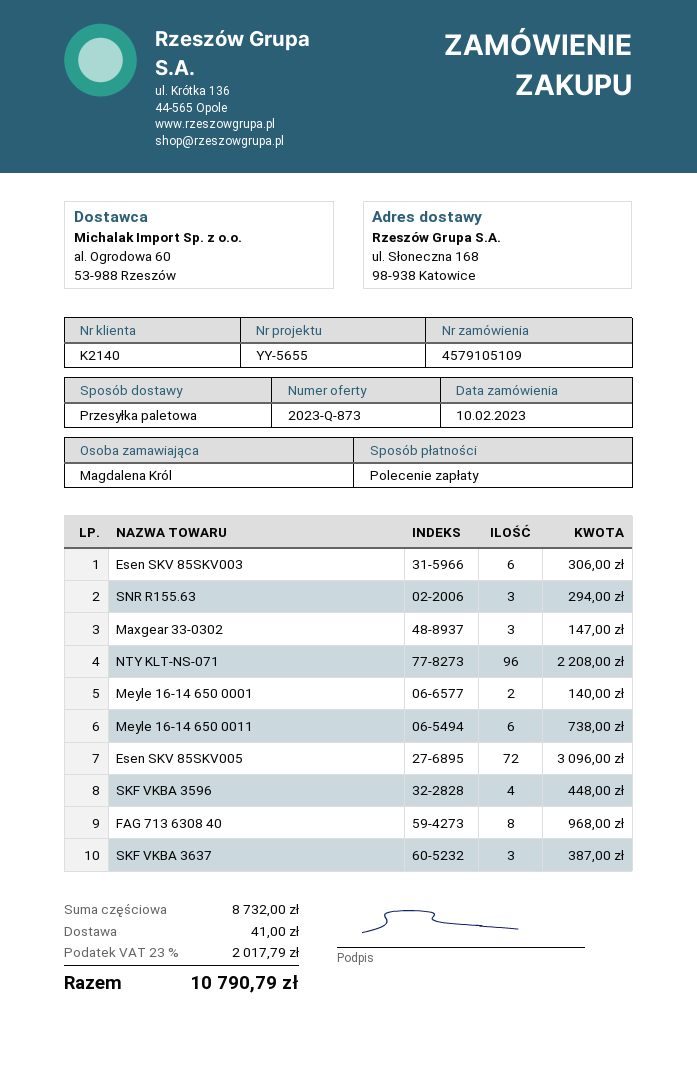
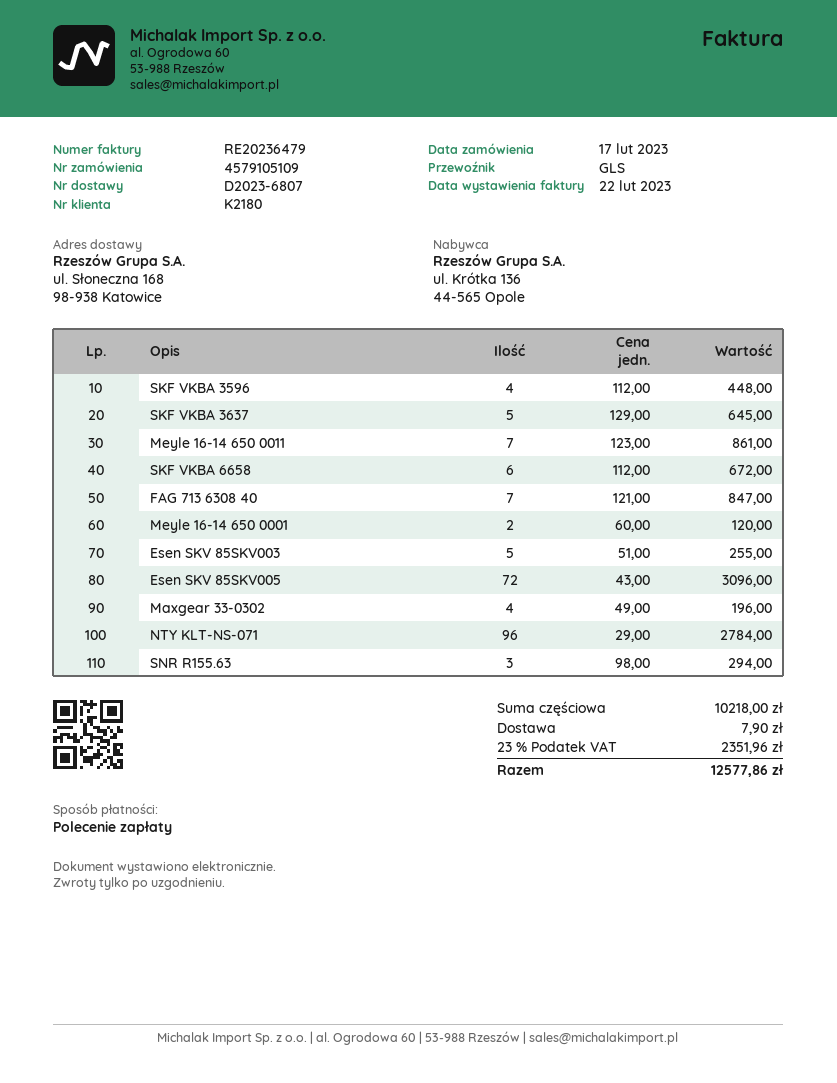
order date: 2023-02-10 -> 2023-02-17
customer number: K2140 -> K2180
shipping method: pallet freight -> GLS
Esen SKV 85SKV003: 6 for 306.00 -> 5 for 255.00
Maxgear 33-0302: 3 for 147.00 -> 4 for 196.00
NTY KLT-NS-071: 96 for 2208.00 -> 96 for 2784.00
Meyle 16-14 650 0001: 2 for 140.00 -> 2 for 120.00
Meyle 16-14 650 0011: 6 for 738.00 -> 7 for 861.00
FAG 713 6308 40: 8 for 968.00 -> 7 for 847.00
SKF VKBA 3637: 3 for 387.00 -> 5 for 645.00
SKF VKBA 6658: none -> 6 for 672.00
subtotal: 8732.00 -> 10218.00
shipping: 41.00 -> 7.90
tax: 23% = 2017.79 -> 23% = 2351.96
total: 10790.79 -> 12577.86

